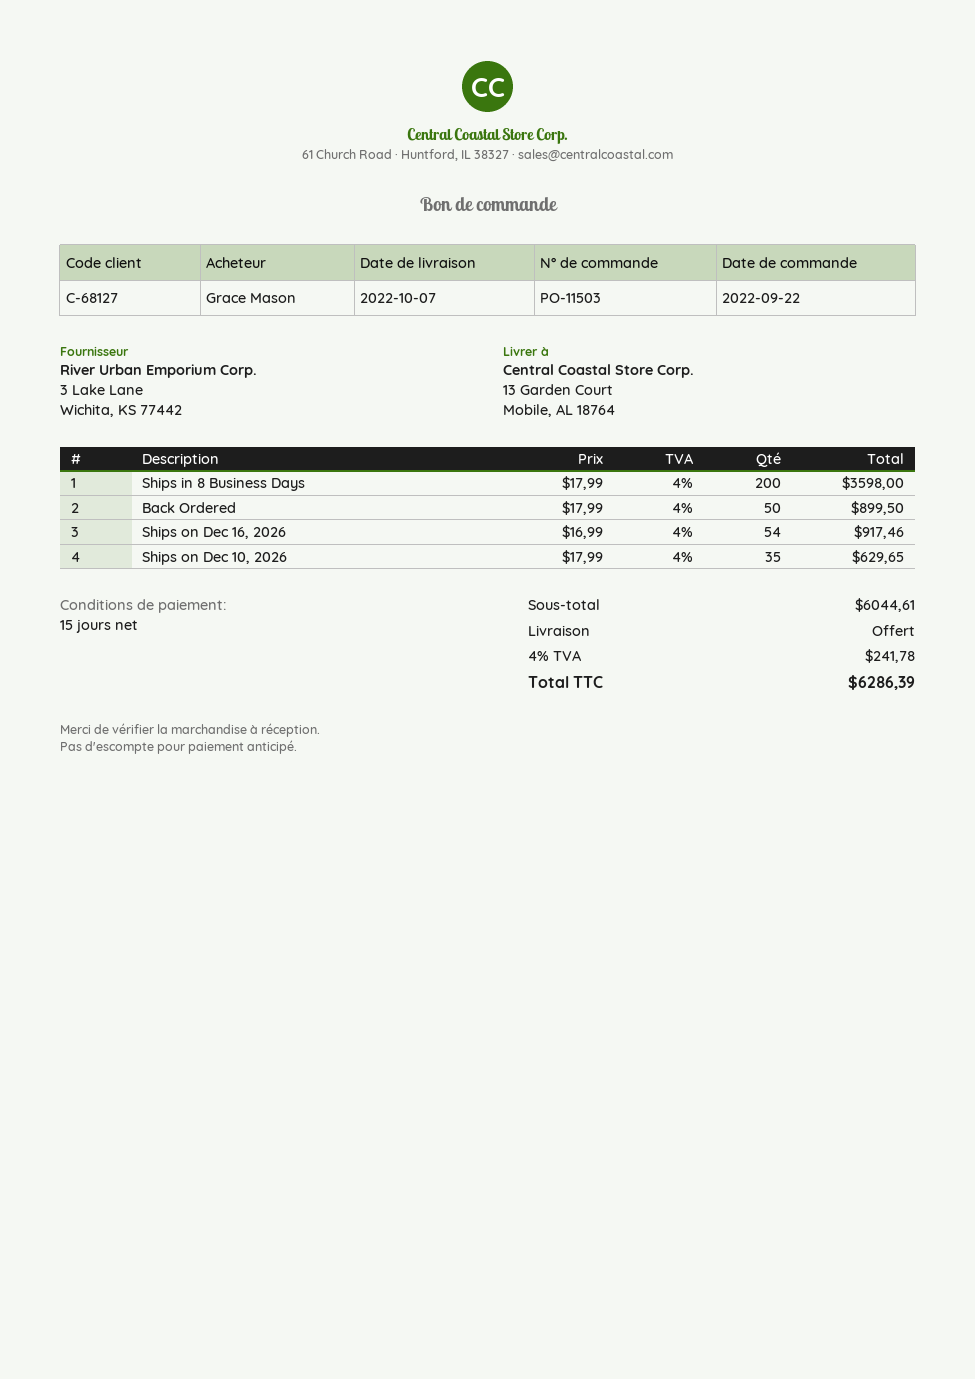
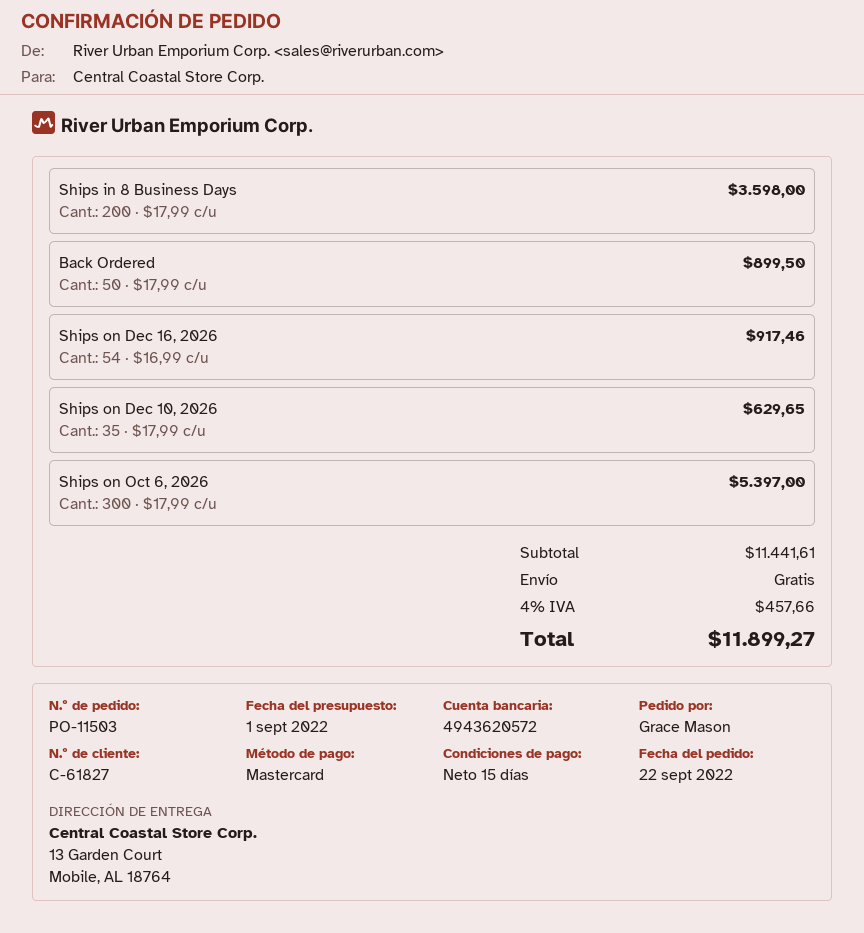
customer number: C-68127 -> C-61827
Ships on Oct 6, 2026: none -> 300 x 17.99 = 5397.00
subtotal: 6044.61 -> 11441.61
tax: 4% = 241.78 -> 4% = 457.66
total: 6286.39 -> 11899.27

